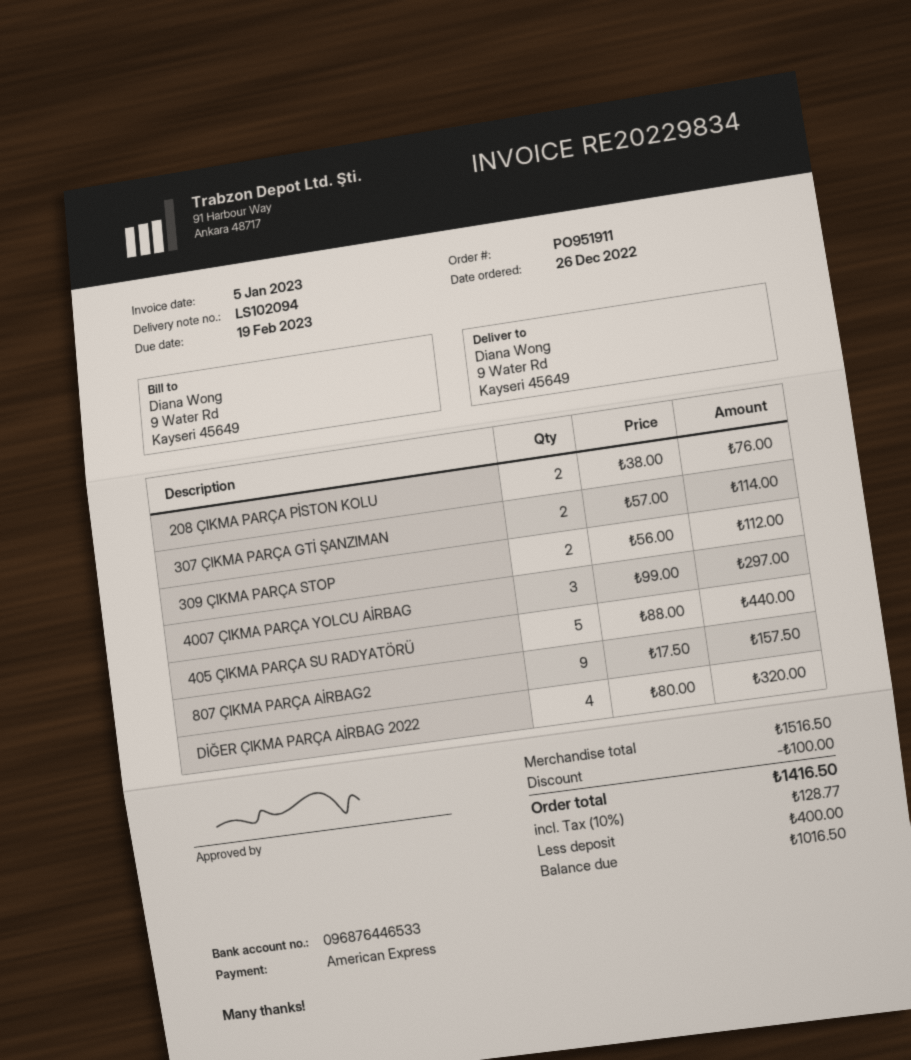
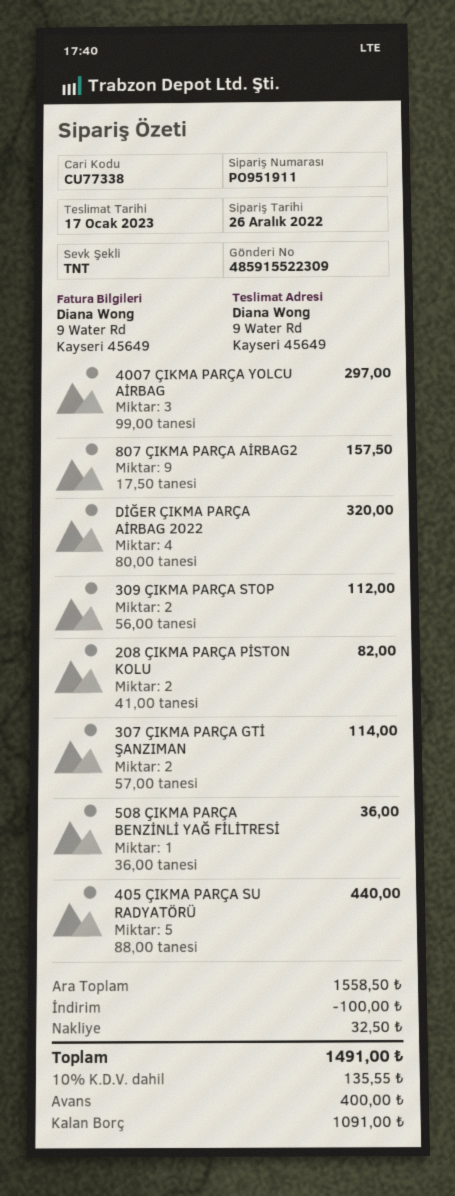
208 ÇIKMA PARÇA PİSTON KOLU: 2 x 38.00 = 76.00 -> 2 x 41.00 = 82.00
508 ÇIKMA PARÇA BENZİNLİ YAĞ FİLİTRESİ: none -> 1 x 36.00 = 36.00
subtotal: 1516.50 -> 1558.50
shipping: none -> 32.50
tax: 10% = 128.77 -> 10% = 135.55
total: 1416.50 -> 1491.00
balance: 1016.50 -> 1091.00

